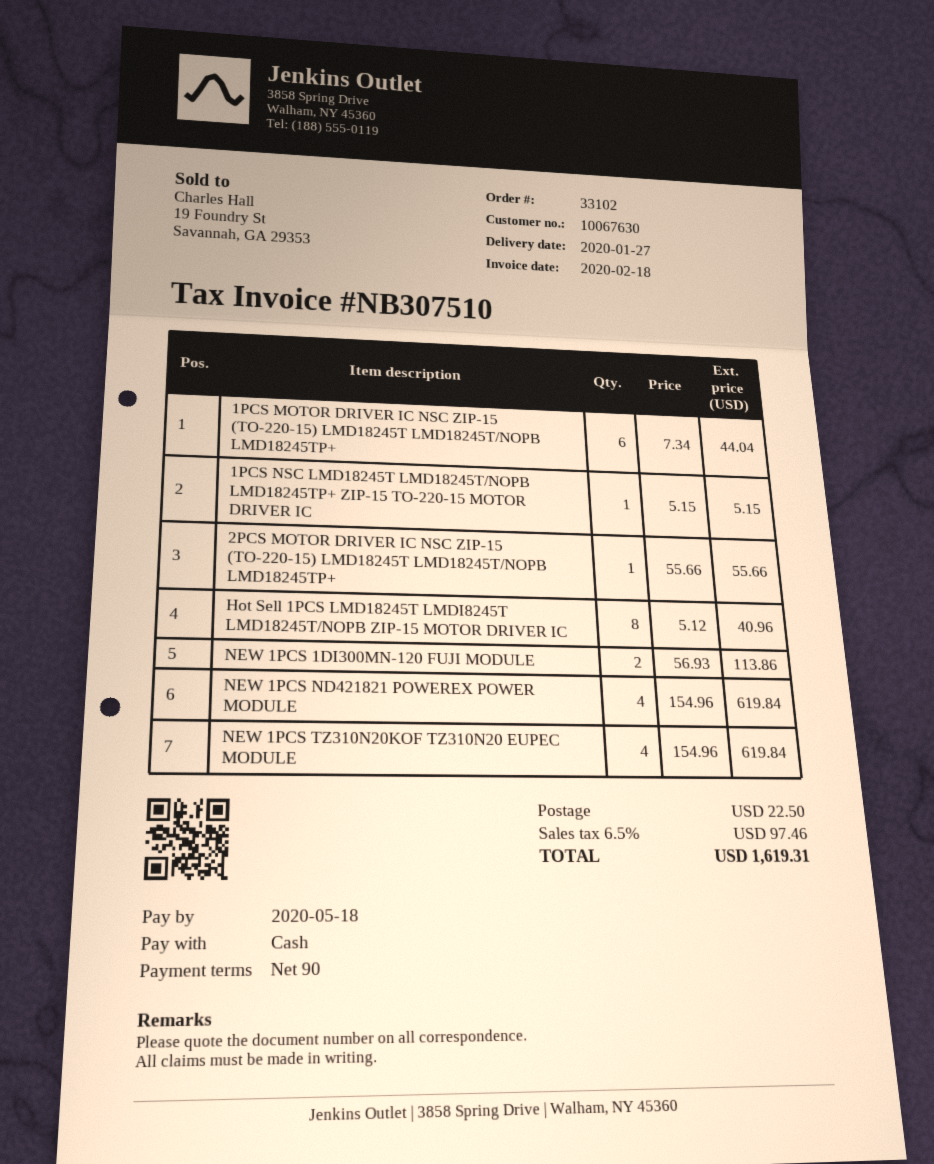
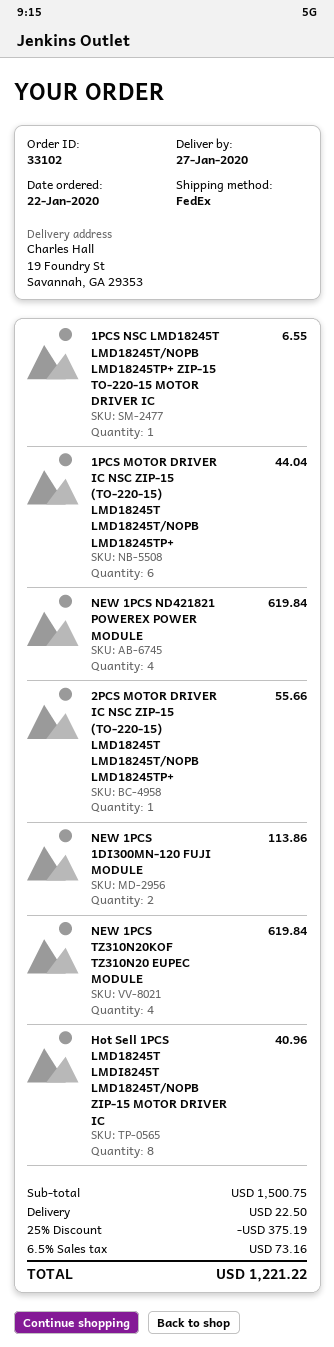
1PCS NSC LMD18245T LMD18245T/NOPB LMD18245TP+ ZIP-15 TO-220-15 MOTOR DRIVER IC: 1 for 5.15 -> 1 for 6.55
discount: none -> 25% = 375.19
tax: 6.5% = 97.46 -> 6.5% = 73.16
total: 1619.31 -> 1221.22

